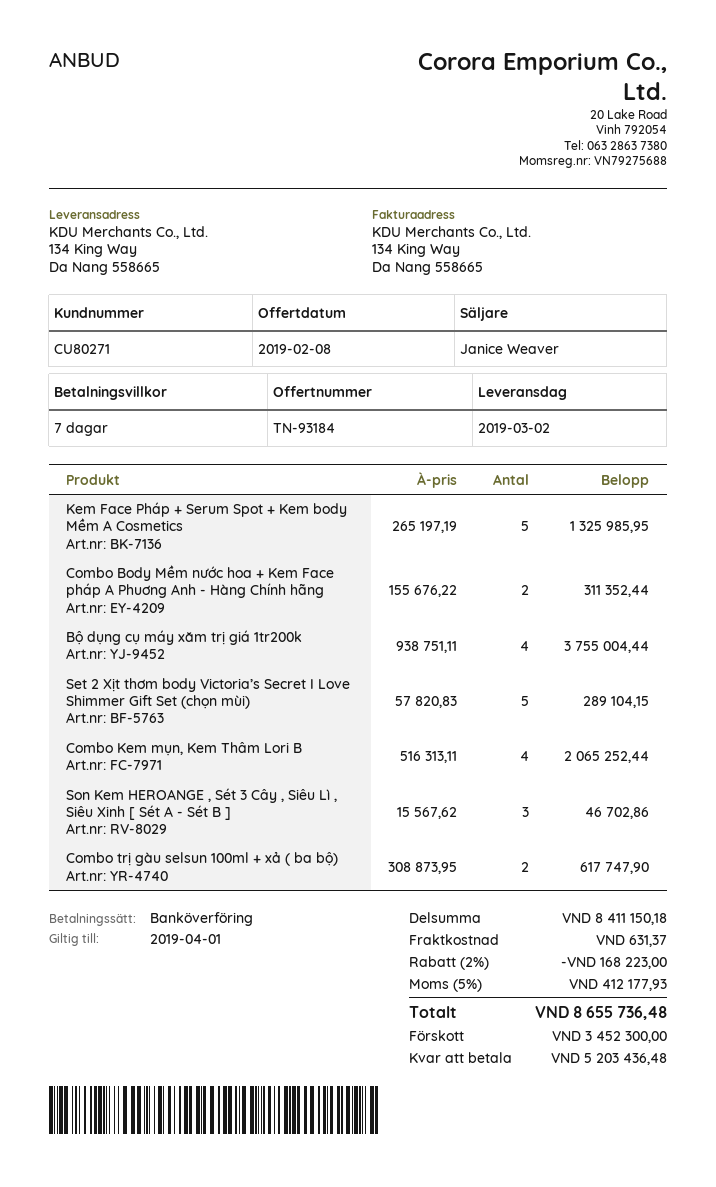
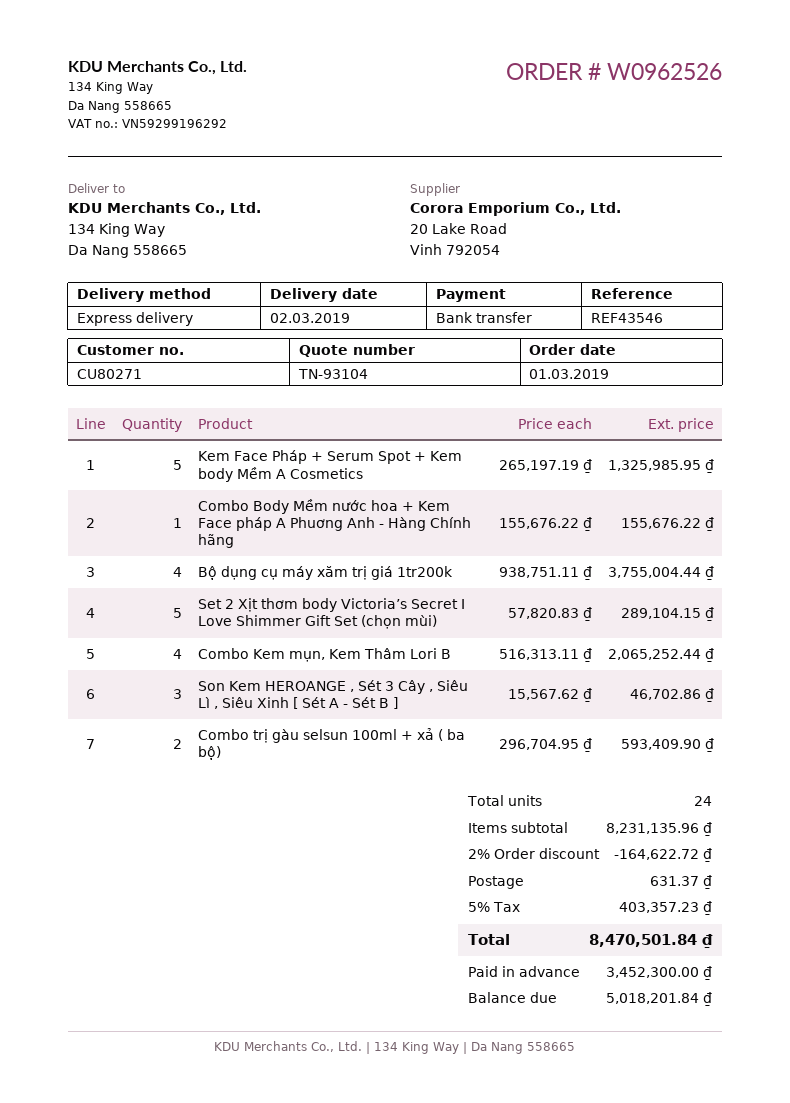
quote number: TN-93184 -> TN-93104
Combo Body Mềm nước hoa + Kem Face pháp A Phuơng Anh - Hàng Chính hãng: 2 x 155676.22 = 311352.44 -> 1 x 155676.22 = 155676.22
Combo trị gàu selsun 100ml + xả ( ba bộ): 2 x 308873.95 = 617747.90 -> 2 x 296704.95 = 593409.90
subtotal: 8411150.18 -> 8231135.96
discount: 2% = 168223.00 -> 2% = 164622.72
tax: 5% = 412177.93 -> 5% = 403357.23
total: 8655736.48 -> 8470501.84
balance: 5203436.48 -> 5018201.84

